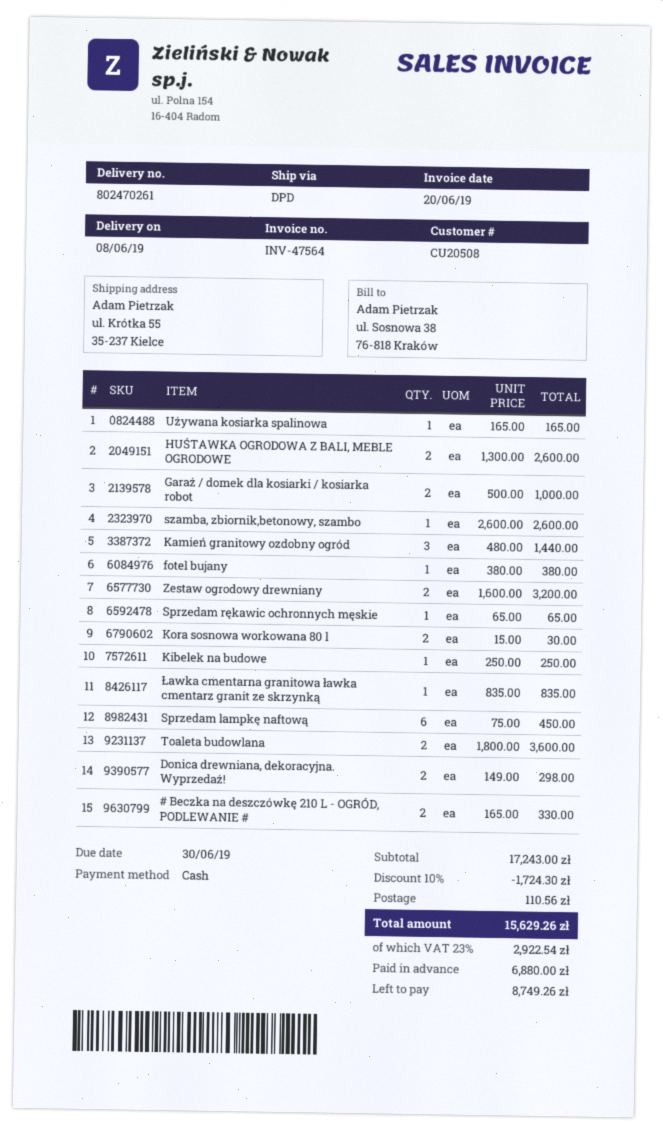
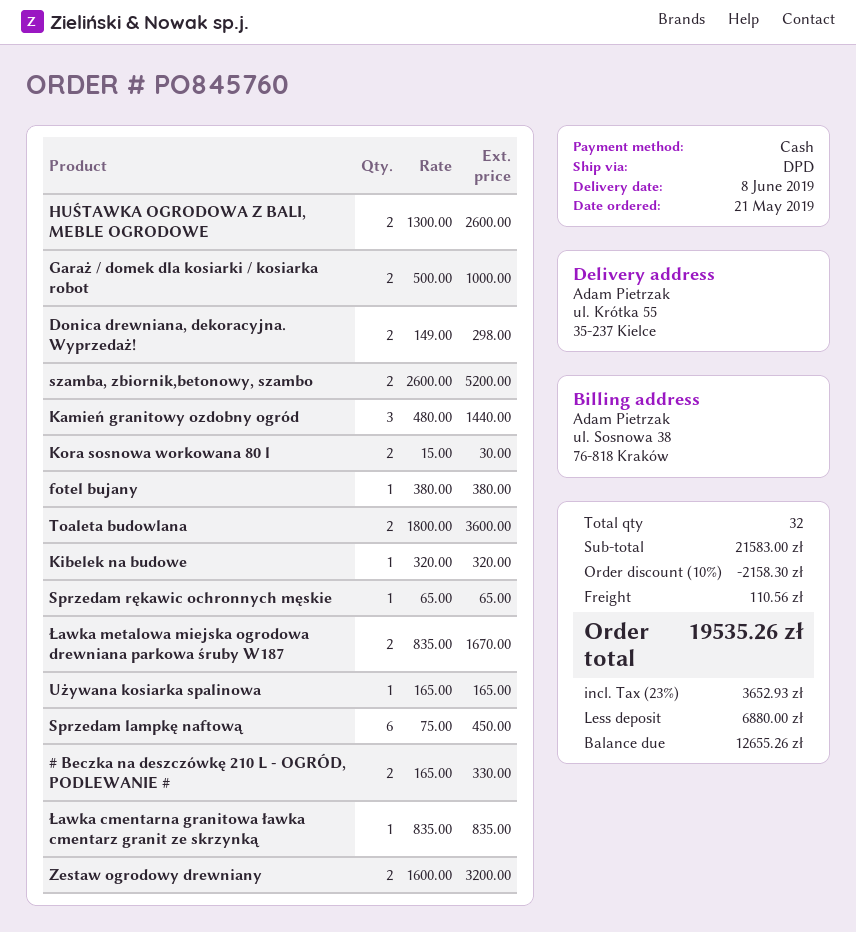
szamba, zbiornik,betonowy, szambo: 1 x 2600.00 = 2600.00 -> 2 x 2600.00 = 5200.00
Kibelek na budowe: 1 x 250.00 = 250.00 -> 1 x 320.00 = 320.00
Ławka metalowa miejska ogrodowa drewniana parkowa śruby W187: none -> 2 x 835.00 = 1670.00
subtotal: 17243.00 -> 21583.00
discount: 10% = 1724.30 -> 10% = 2158.30
tax: 23% = 2922.54 -> 23% = 3652.93
total: 15629.26 -> 19535.26
balance: 8749.26 -> 12655.26

